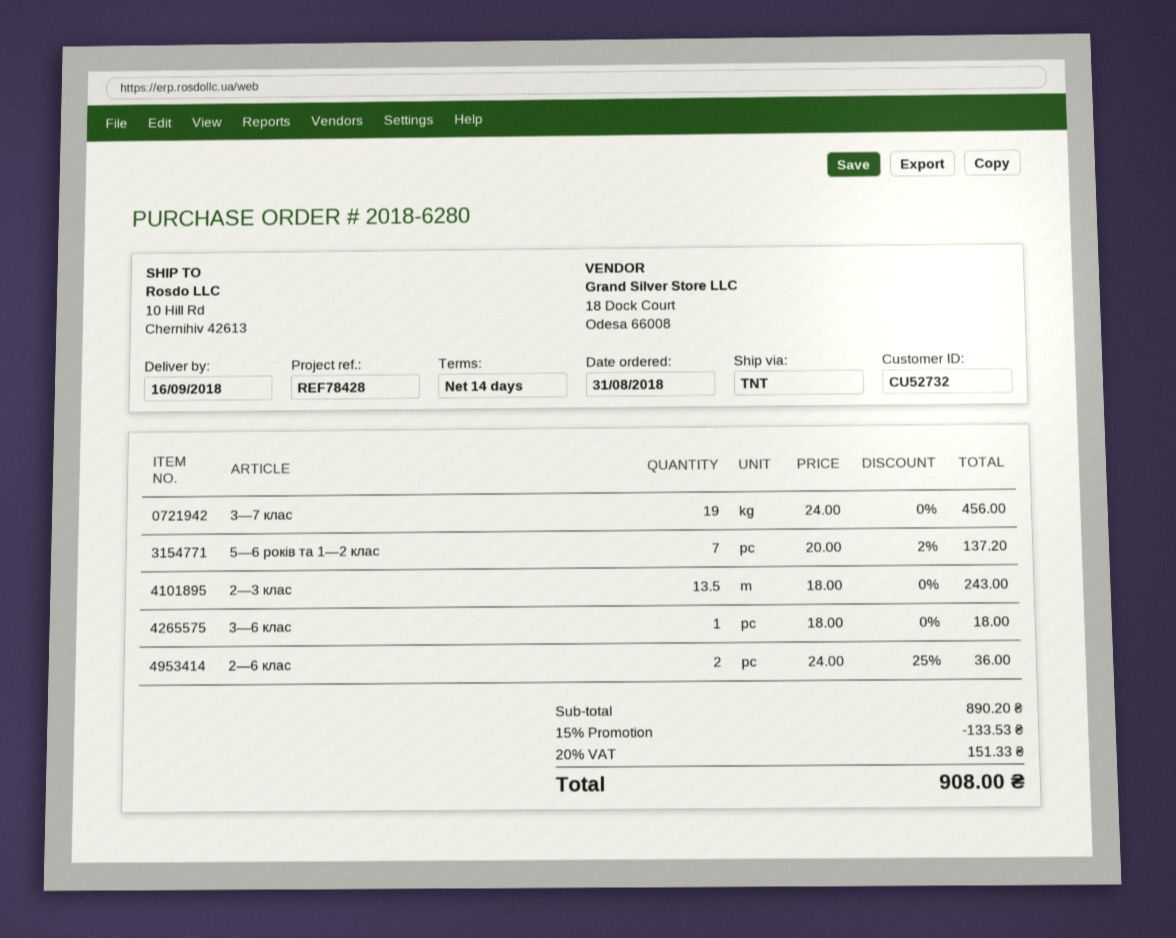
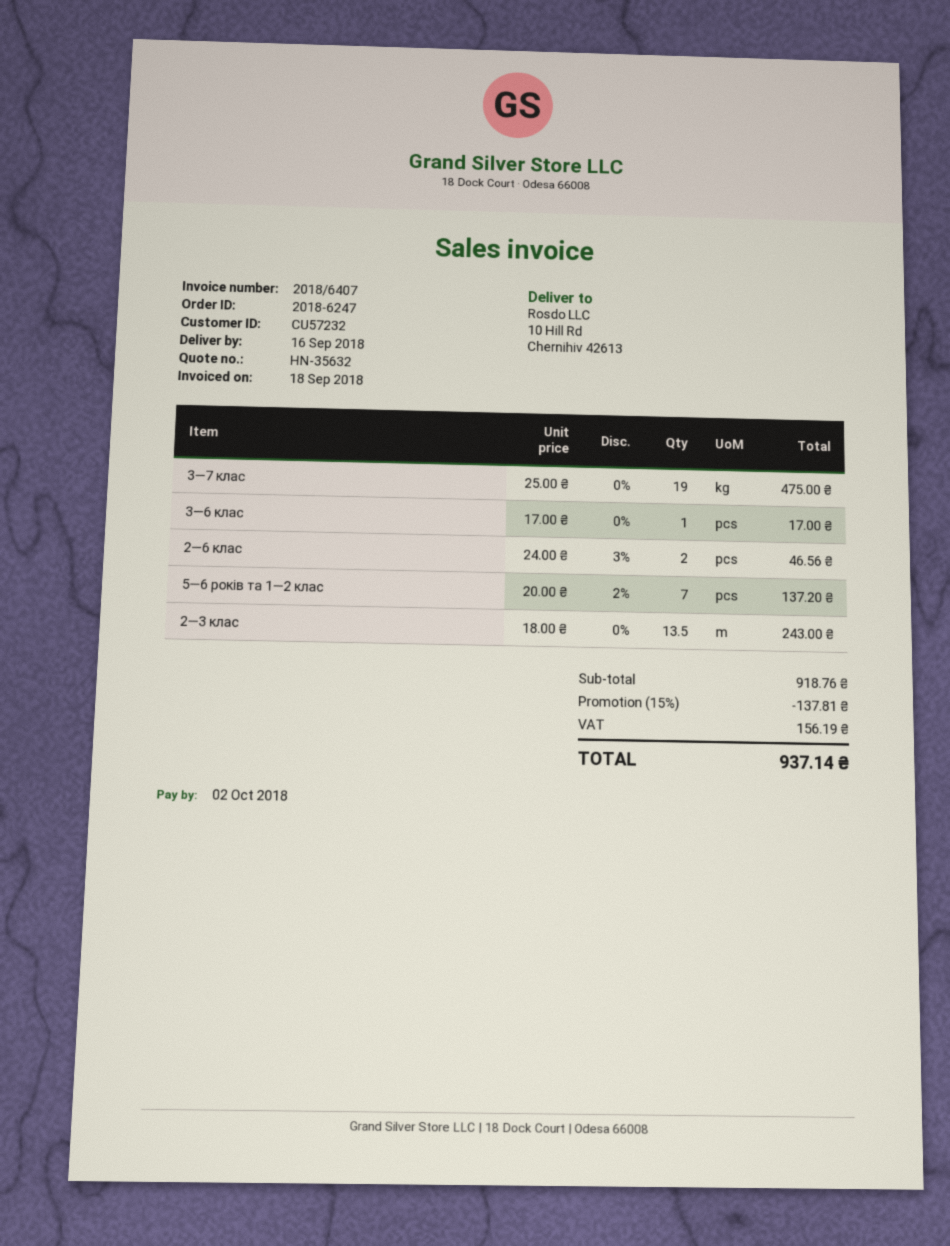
order number: 2018-6280 -> 2018-6247
customer number: CU52732 -> CU57232
3—7 клас: 19 x 24.00 = 456.00 -> 19 x 25.00 = 475.00
3—6 клас: 1 x 18.00 = 18.00 -> 1 x 17.00 = 17.00
2—6 клас: 2 x 24.00 - 25% = 36.00 -> 2 x 24.00 - 3% = 46.56
subtotal: 890.20 -> 918.76
discount: 15% = 133.53 -> 15% = 137.81
tax: 151.33 -> 156.19
total: 908.00 -> 937.14

